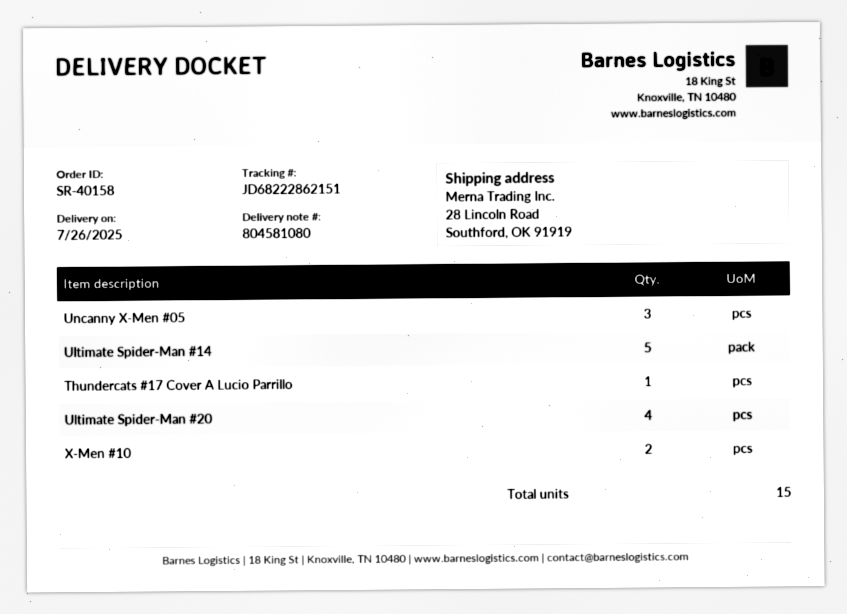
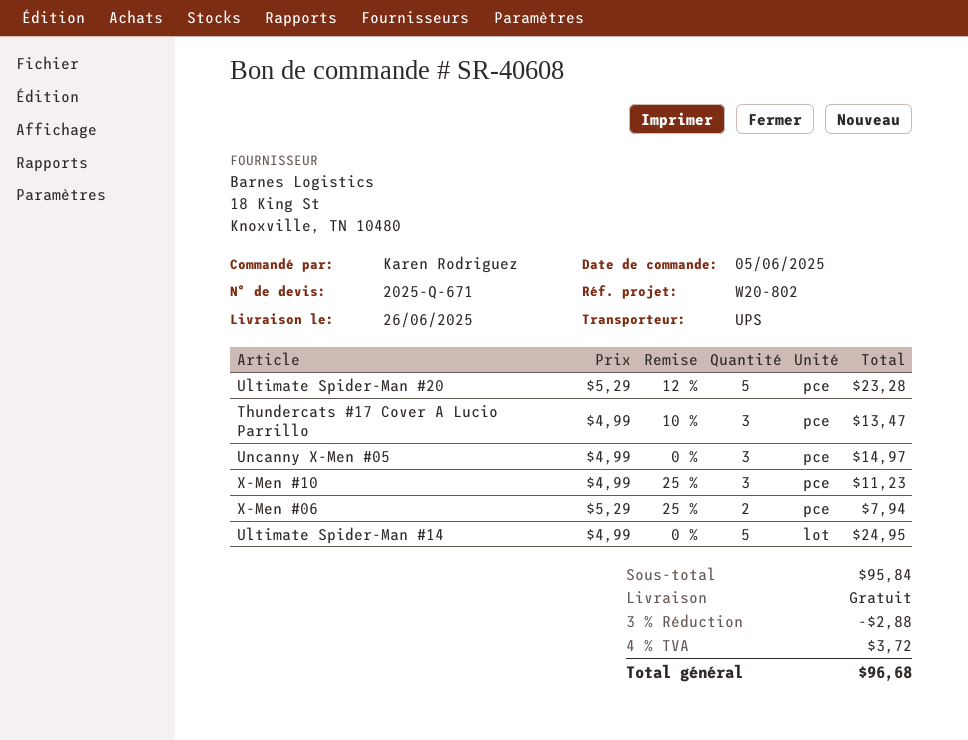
order number: SR-40158 -> SR-40608
delivery date: 2025-07-26 -> 2025-06-26
Thundercats #17 Cover A Lucio Parrillo: 1 -> 3
Ultimate Spider-Man #20: 4 -> 5
X-Men #10: 2 -> 3
X-Men #06: none -> 2

